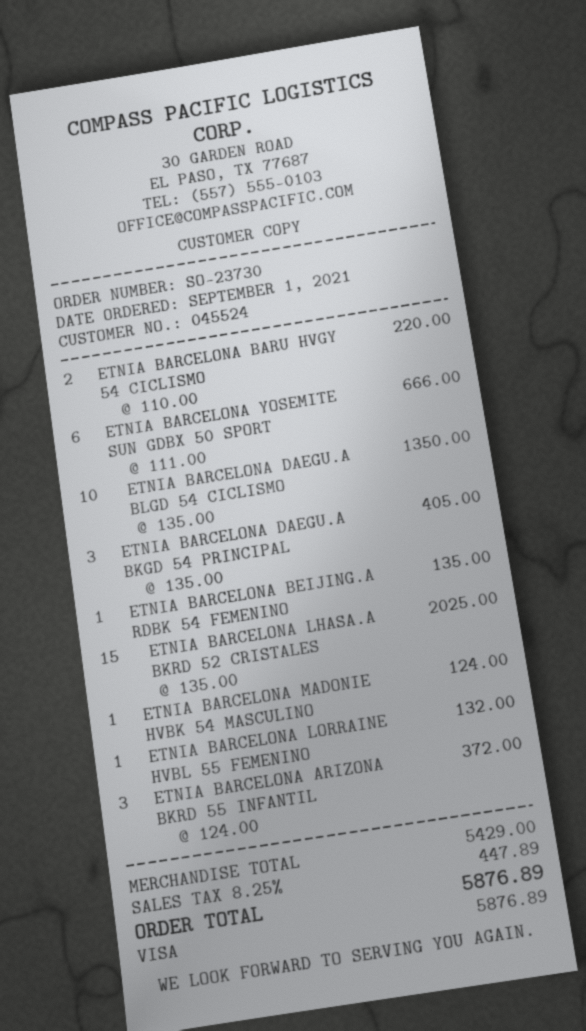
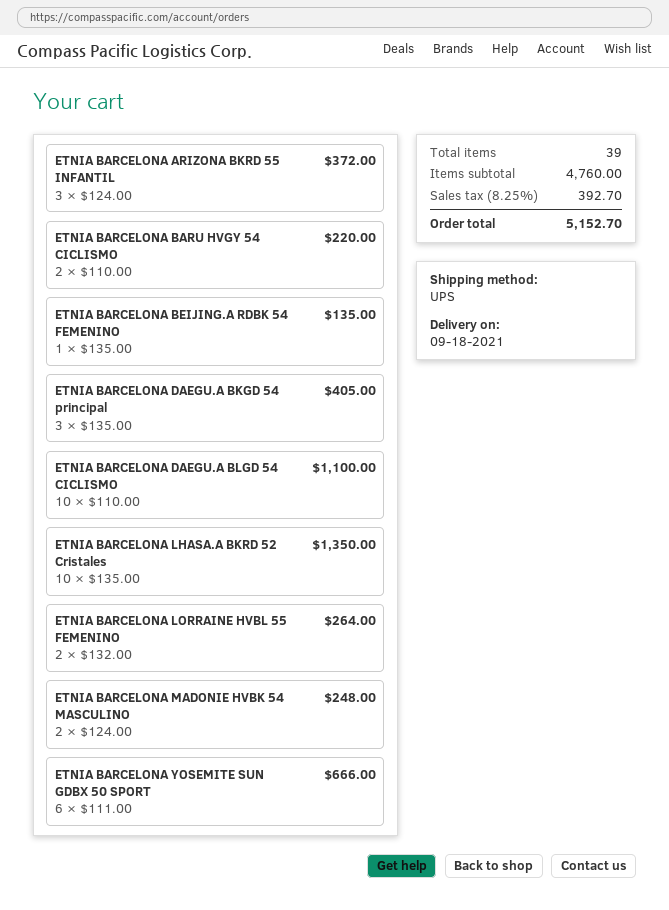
ETNIA BARCELONA DAEGU.A BLGD 54 CICLISMO: 10 x 135.00 = 1350.00 -> 10 x 110.00 = 1100.00
ETNIA BARCELONA LHASA.A BKRD 52 CRISTALES: 15 x 135.00 = 2025.00 -> 10 x 135.00 = 1350.00
ETNIA BARCELONA MADONIE HVBK 54 MASCULINO: 1 x 124.00 = 124.00 -> 2 x 124.00 = 248.00
ETNIA BARCELONA LORRAINE HVBL 55 FEMENINO: 1 x 132.00 = 132.00 -> 2 x 132.00 = 264.00
subtotal: 5429.00 -> 4760.00
tax: 8.25% = 447.89 -> 8.25% = 392.70
total: 5876.89 -> 5152.70

